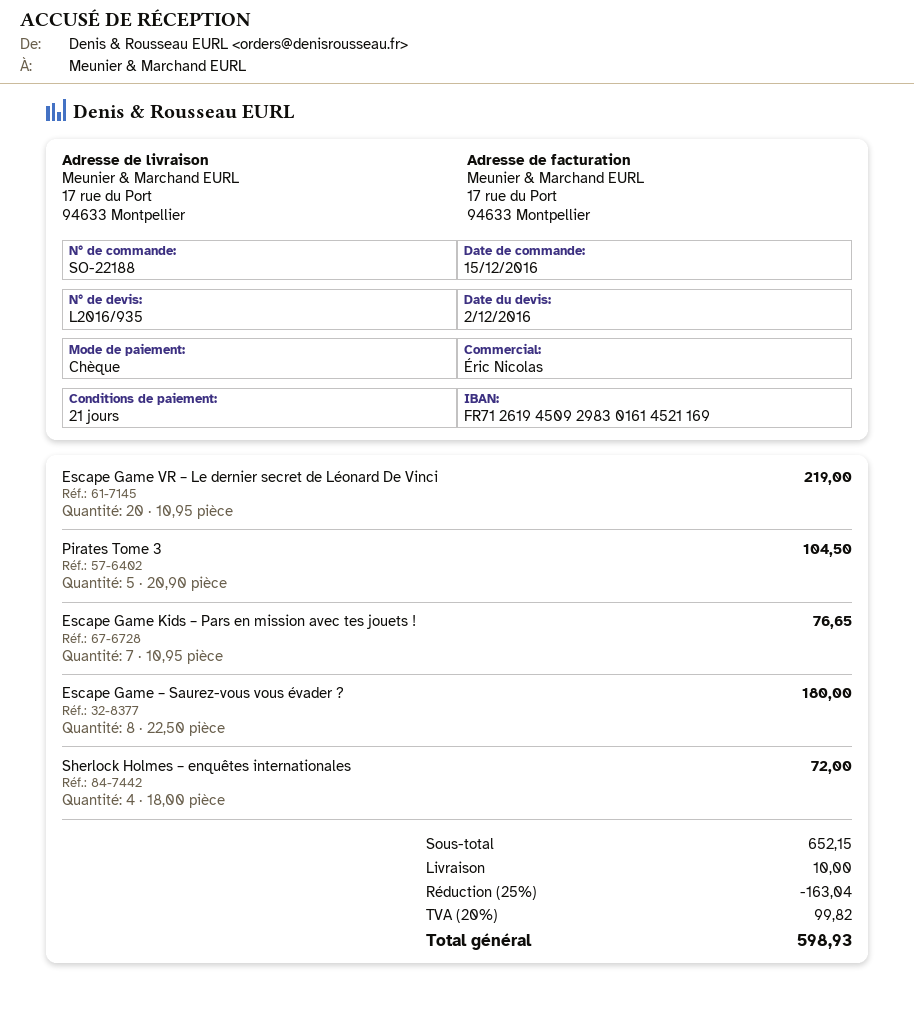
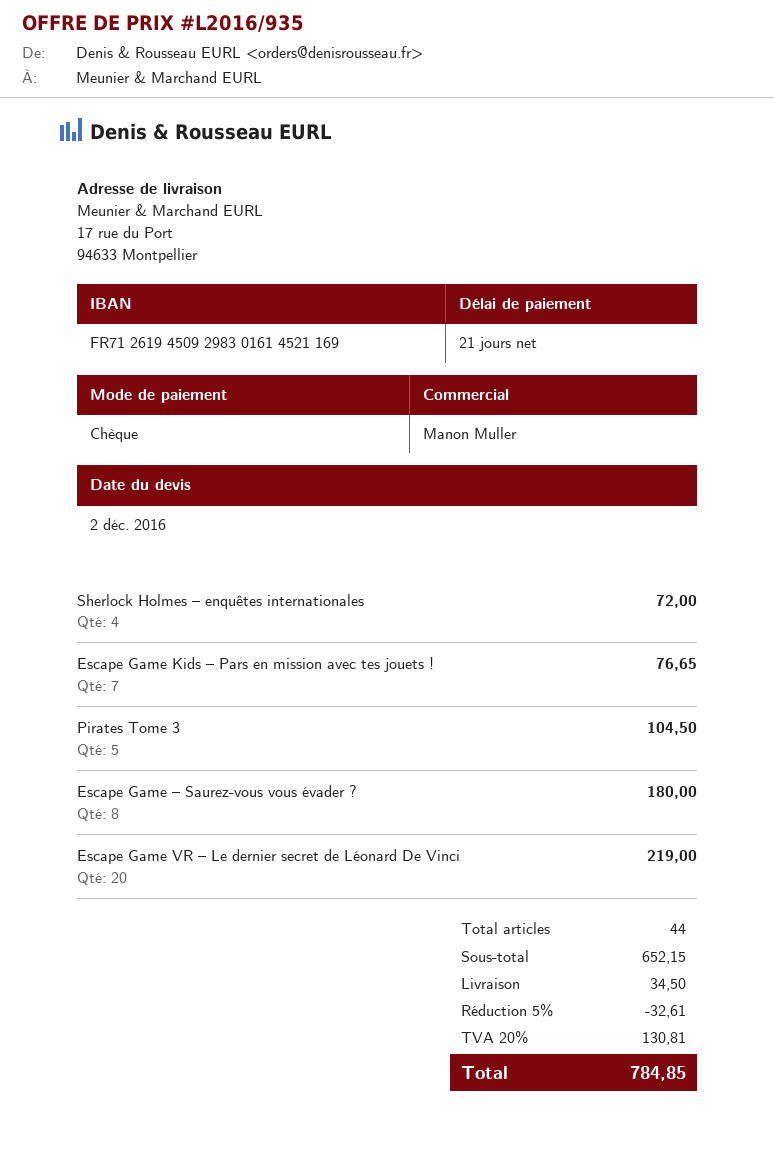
sales rep: Éric Nicolas -> Manon Muller
discount: 25% = 163.04 -> 5% = 32.61
shipping: 10.00 -> 34.50
tax: 20% = 99.82 -> 20% = 130.81
total: 598.93 -> 784.85

